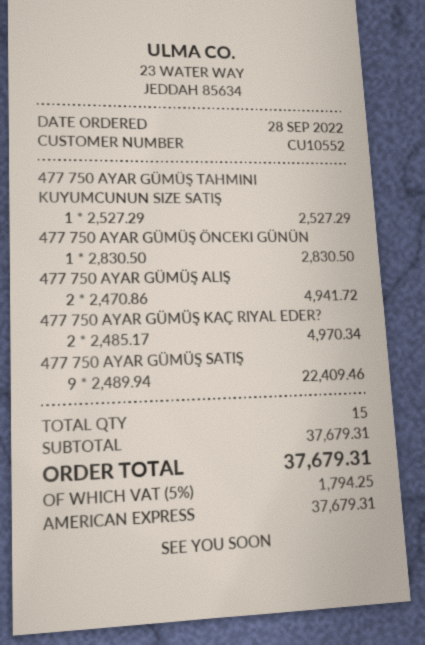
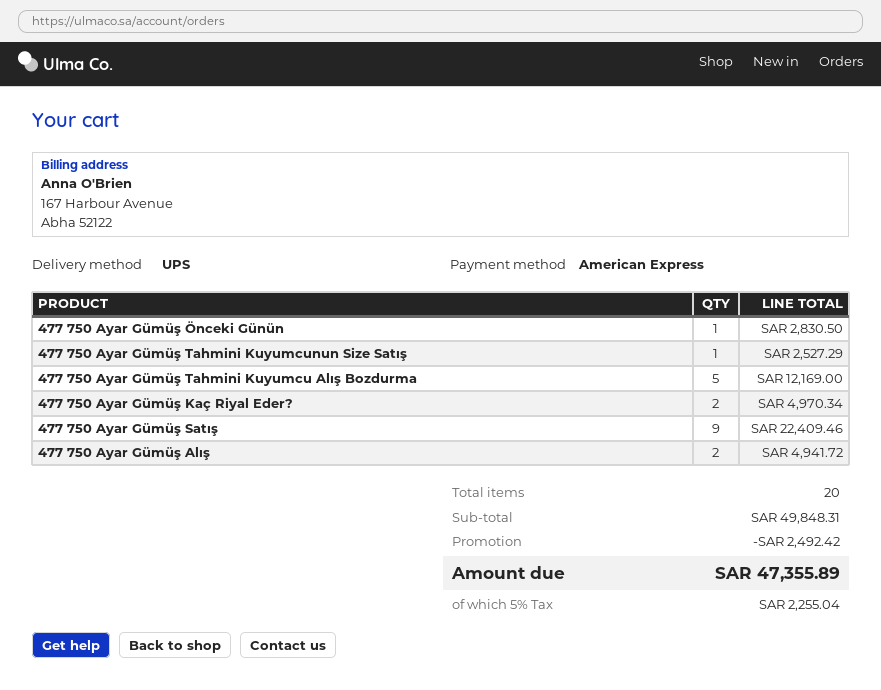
477 750 Ayar Gümüş Tahmini Kuyumcu Alış Bozdurma: none -> 5 for 12169.00
total quantity: 15 -> 20
subtotal: 37679.31 -> 49848.31
discount: none -> 2492.42
tax: 5% = 1794.25 -> 5% = 2255.04
total: 37679.31 -> 47355.89

